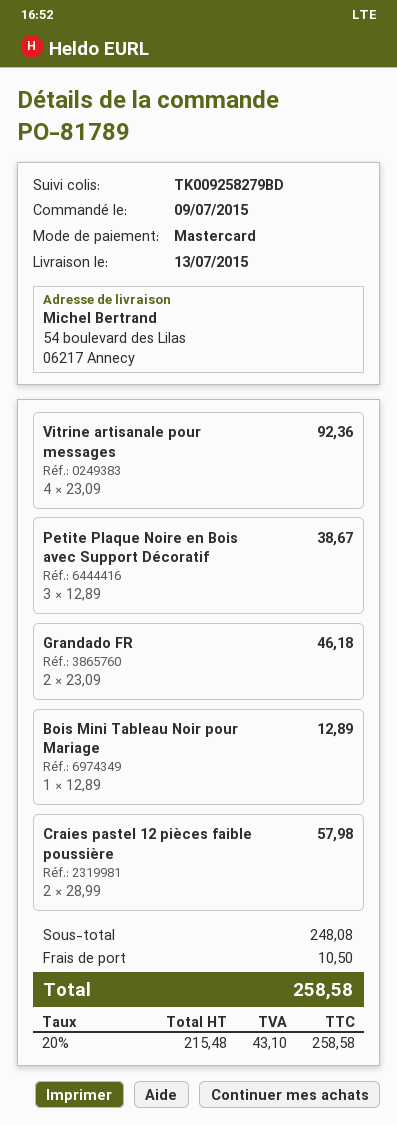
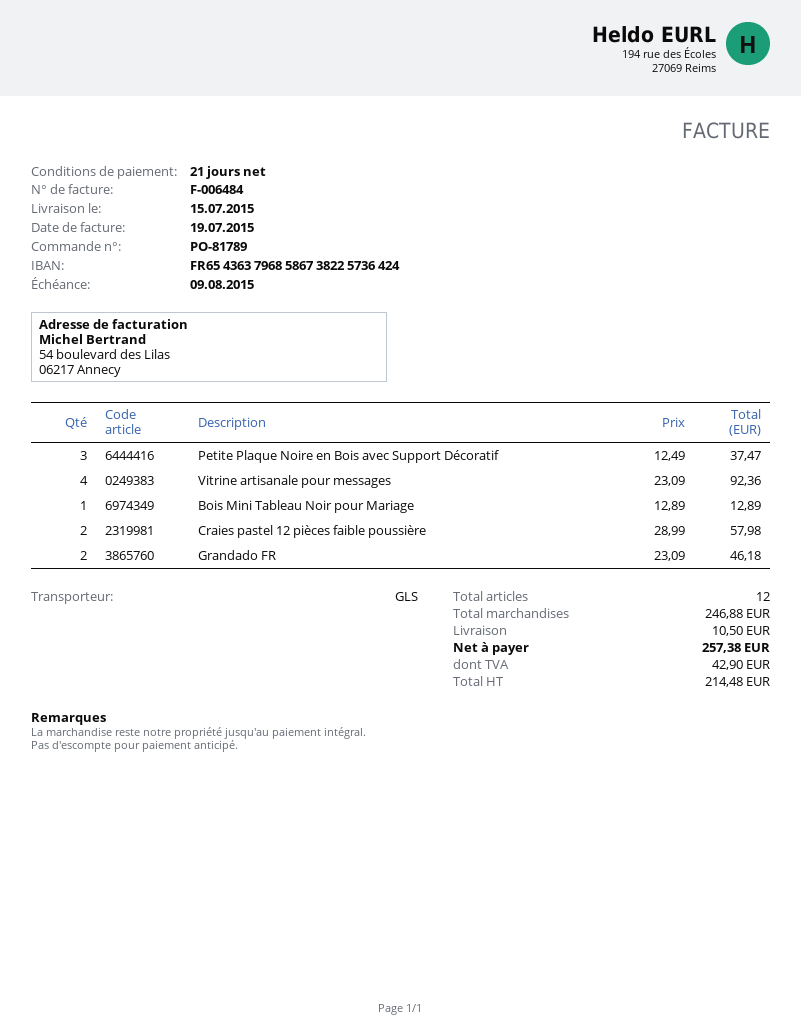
delivery date: 2015-07-13 -> 2015-07-15
Petite Plaque Noire en Bois avec Support Décoratif: 3 x 12.89 = 38.67 -> 3 x 12.49 = 37.47
subtotal: 248.08 -> 246.88
net: 215.48 -> 214.48
tax: 43.10 -> 42.90
total: 258.58 -> 257.38

